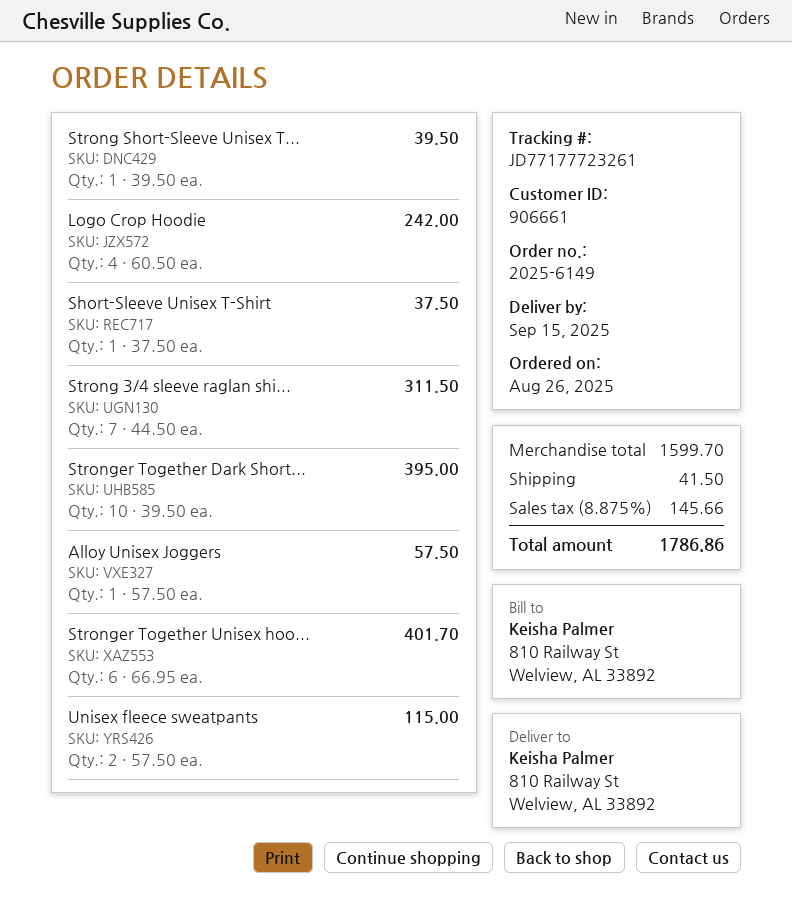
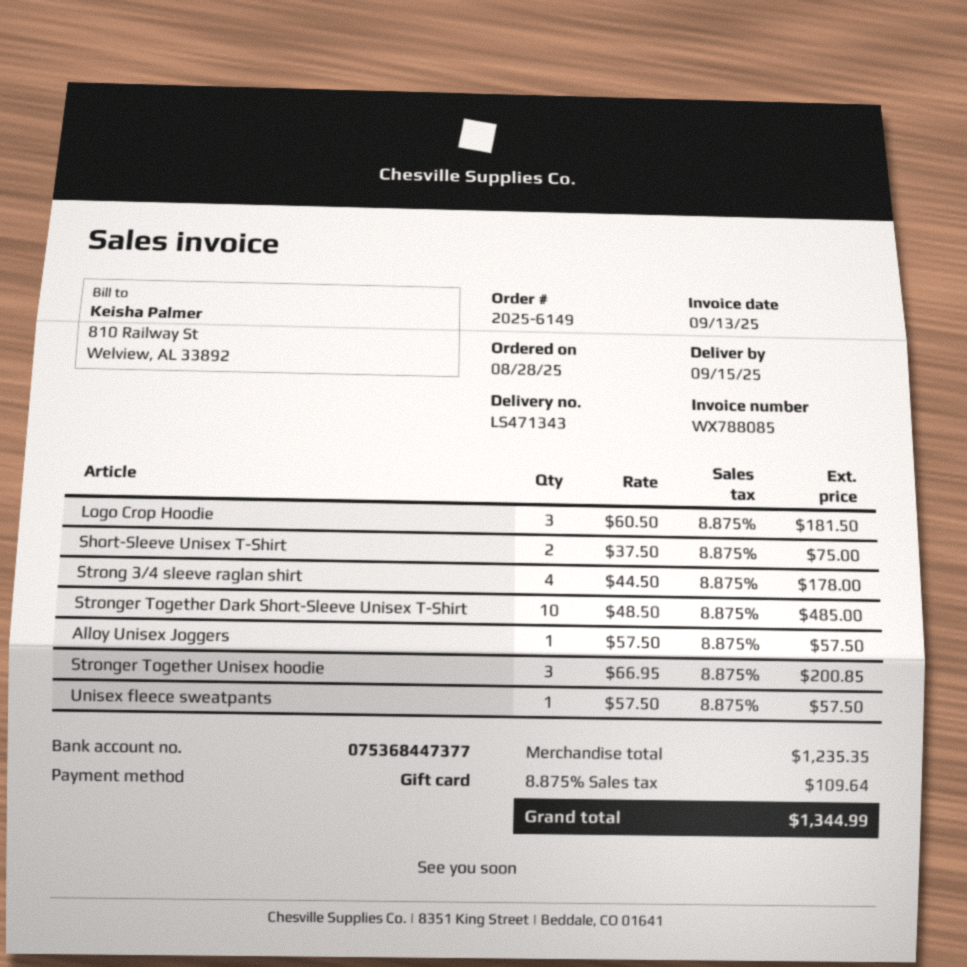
order date: 2025-08-26 -> 2025-08-28
Strong Short-Sleeve Unisex T...: 1 x 39.50 = 39.50 -> none
Logo Crop Hoodie: 4 x 60.50 = 242.00 -> 3 x 60.50 = 181.50
Short-Sleeve Unisex T-Shirt: 1 x 37.50 = 37.50 -> 2 x 37.50 = 75.00
Strong 3/4 sleeve raglan shi...: 7 x 44.50 = 311.50 -> 4 x 44.50 = 178.00
Stronger Together Dark Short...: 10 x 39.50 = 395.00 -> 10 x 48.50 = 485.00
Stronger Together Unisex hoo...: 6 x 66.95 = 401.70 -> 3 x 66.95 = 200.85
Unisex fleece sweatpants: 2 x 57.50 = 115.00 -> 1 x 57.50 = 57.50
subtotal: 1599.70 -> 1235.35
shipping: 41.50 -> none
tax: 8.875% = 145.66 -> 8.875% = 109.64
total: 1786.86 -> 1344.99

